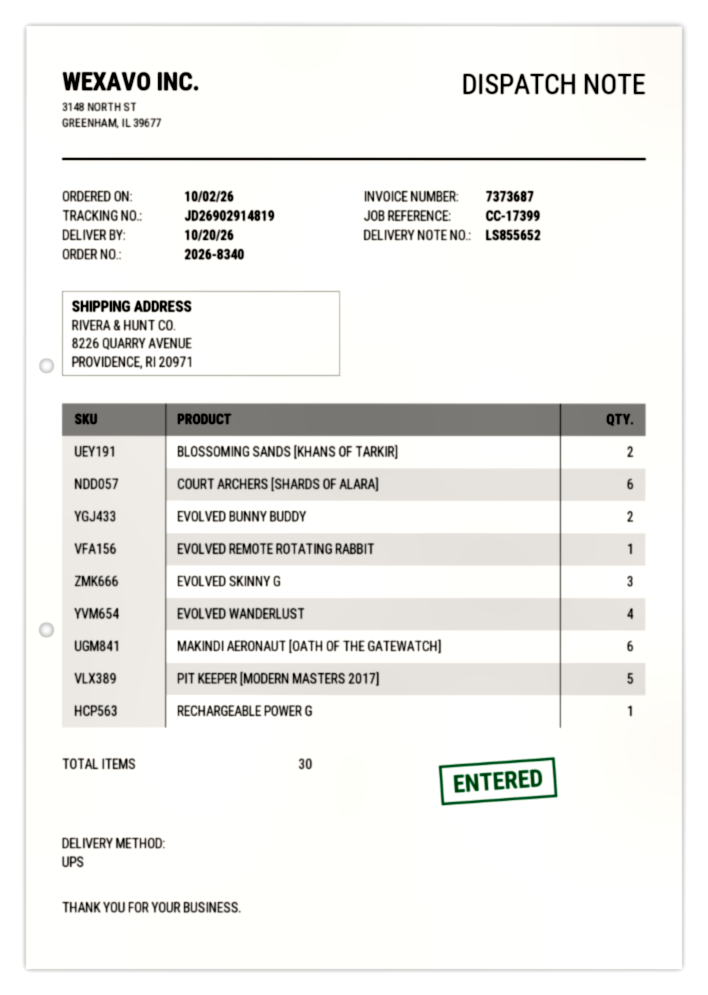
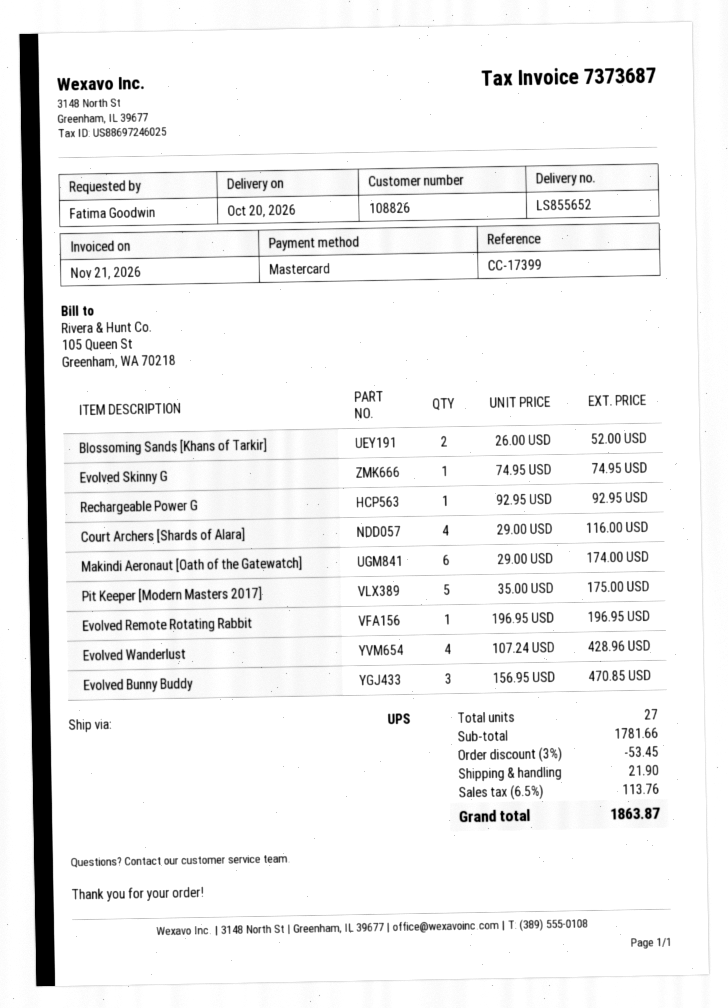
COURT ARCHERS [SHARDS OF ALARA]: 6 -> 4
EVOLVED BUNNY BUDDY: 2 -> 3
EVOLVED SKINNY G: 3 -> 1
total quantity: 30 -> 27

